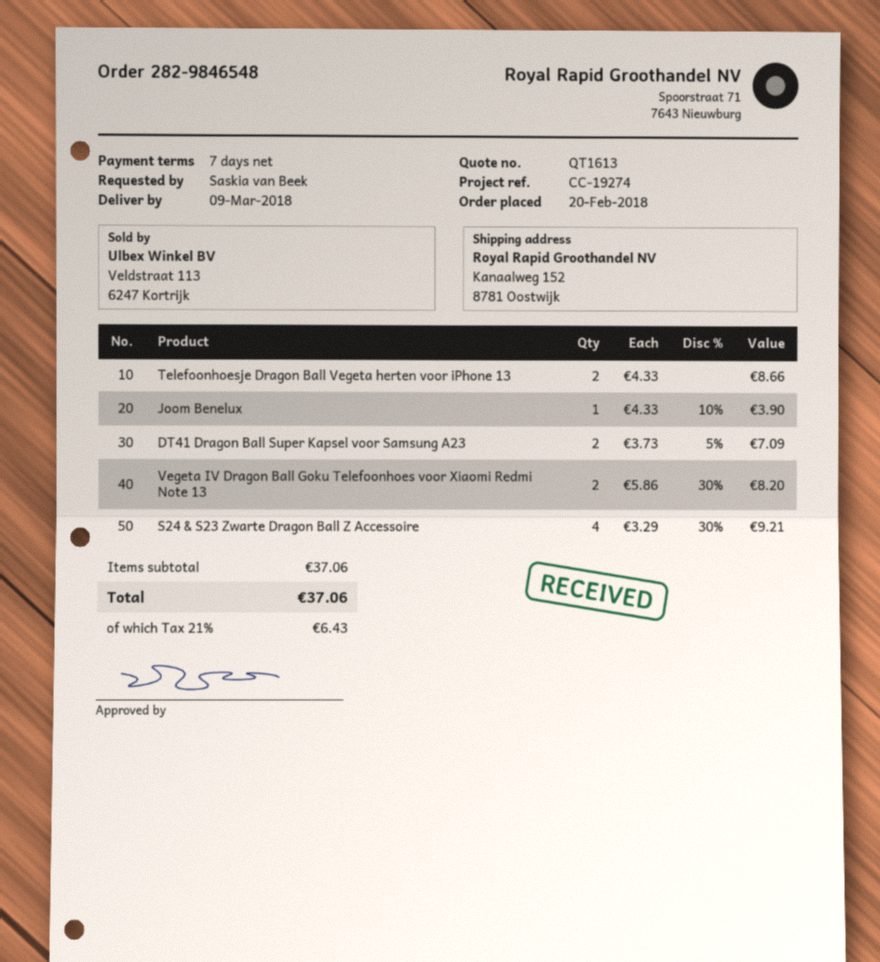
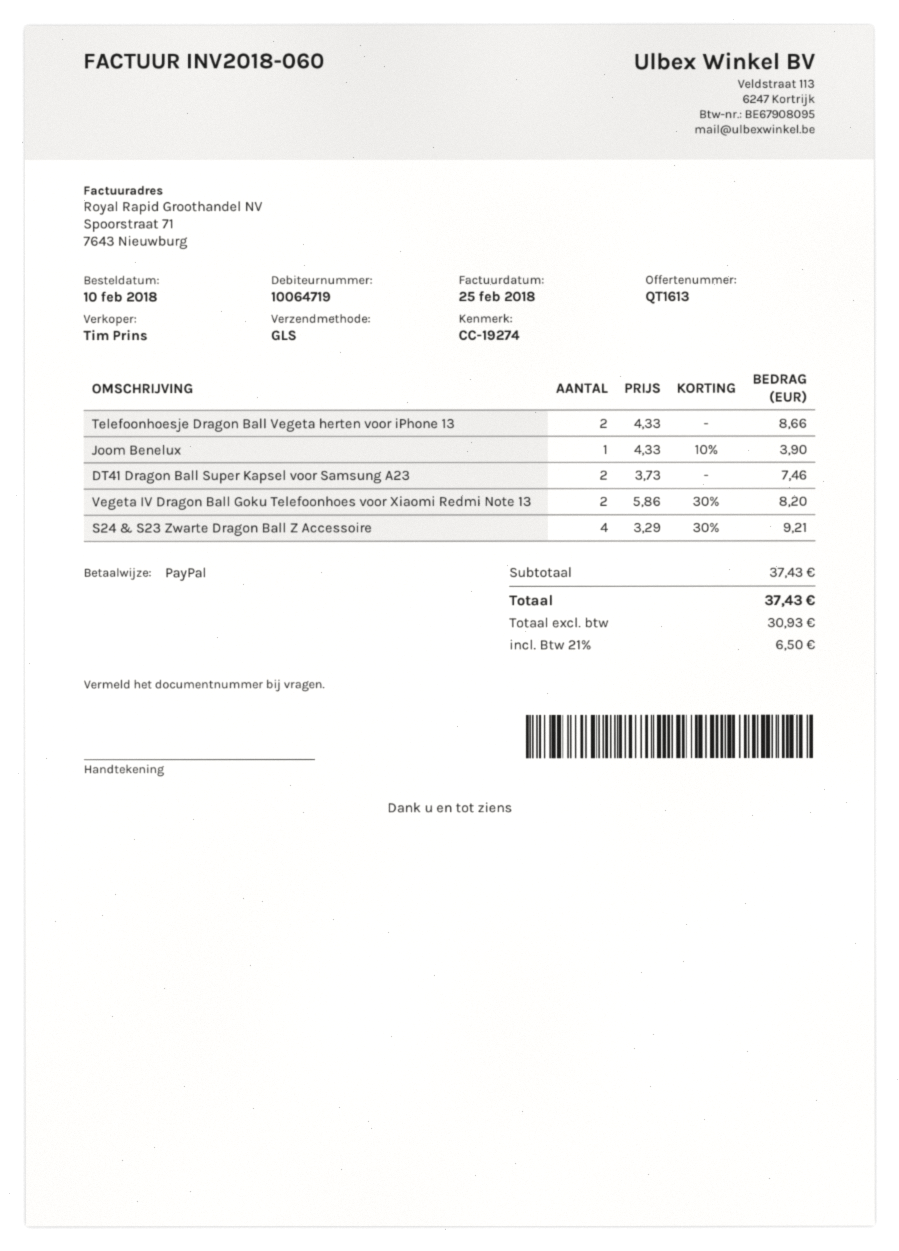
order date: 2018-02-20 -> 2018-02-10
DT41 Dragon Ball Super Kapsel voor Samsung A23: 2 x 3.73 - 5% = 7.09 -> 2 x 3.73 = 7.46
subtotal: 37.06 -> 37.43
tax: 21% = 6.43 -> 21% = 6.50
total: 37.06 -> 37.43

